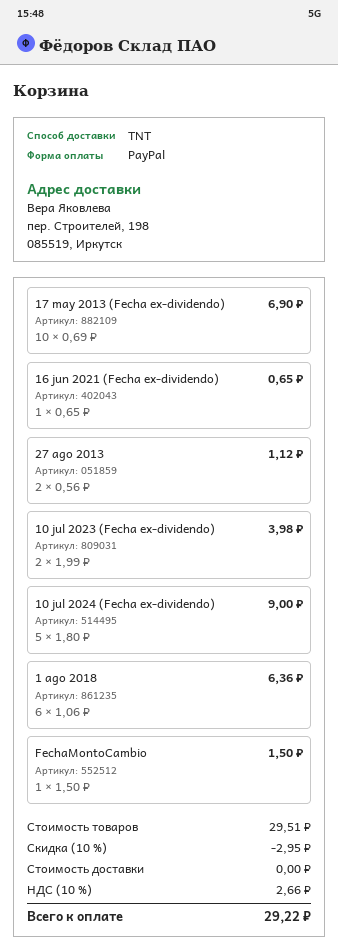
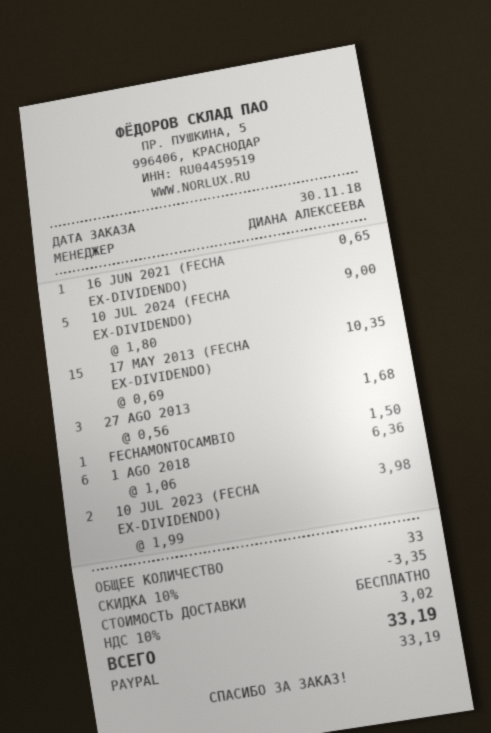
17 may 2013 (Fecha ex-dividendo): 10 x 0.69 = 6.90 -> 15 x 0.69 = 10.35
27 ago 2013: 2 x 0.56 = 1.12 -> 3 x 0.56 = 1.68
discount: 10% = 2.95 -> 10% = 3.35
tax: 10% = 2.66 -> 10% = 3.02
total: 29.22 -> 33.19

